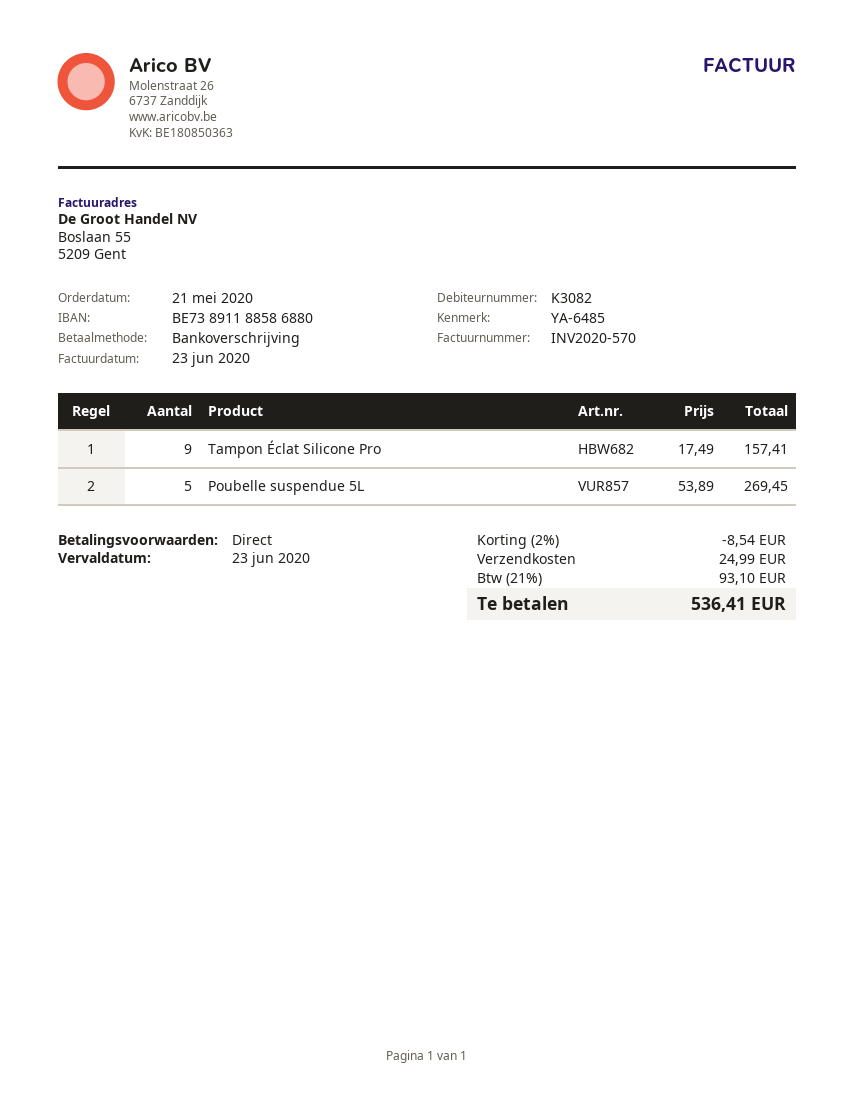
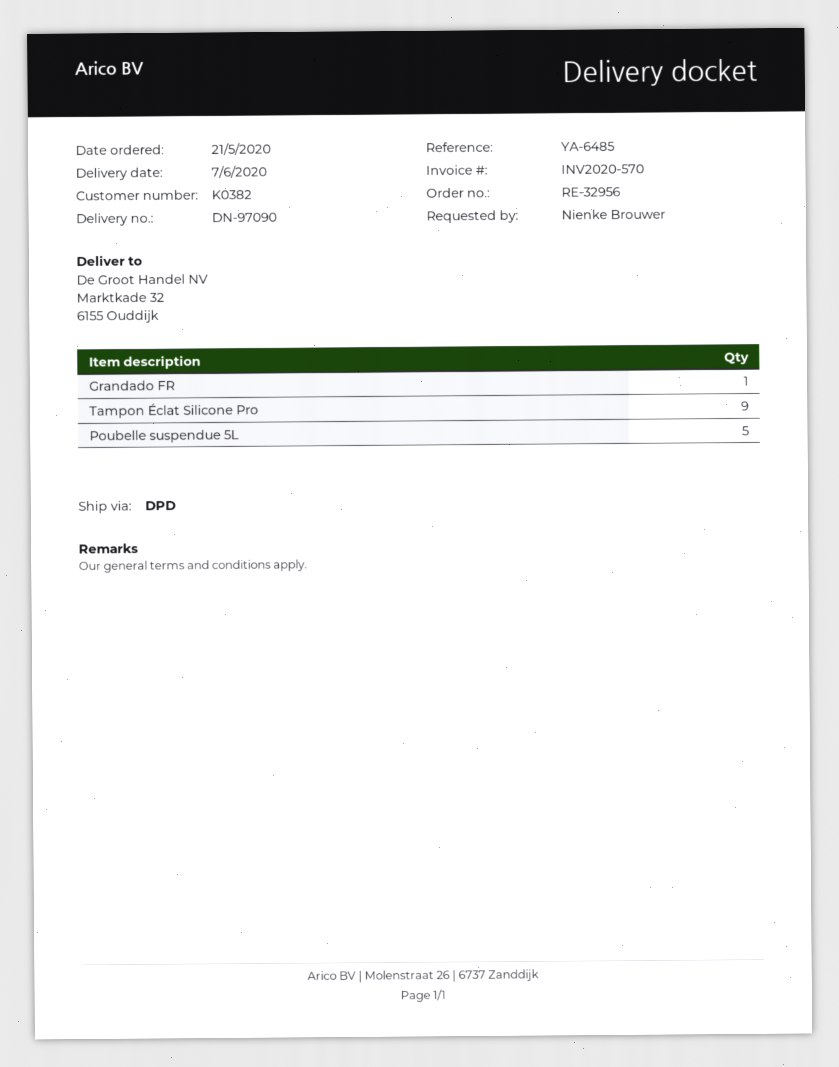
customer number: K3082 -> K0382
Grandado FR: none -> 1

